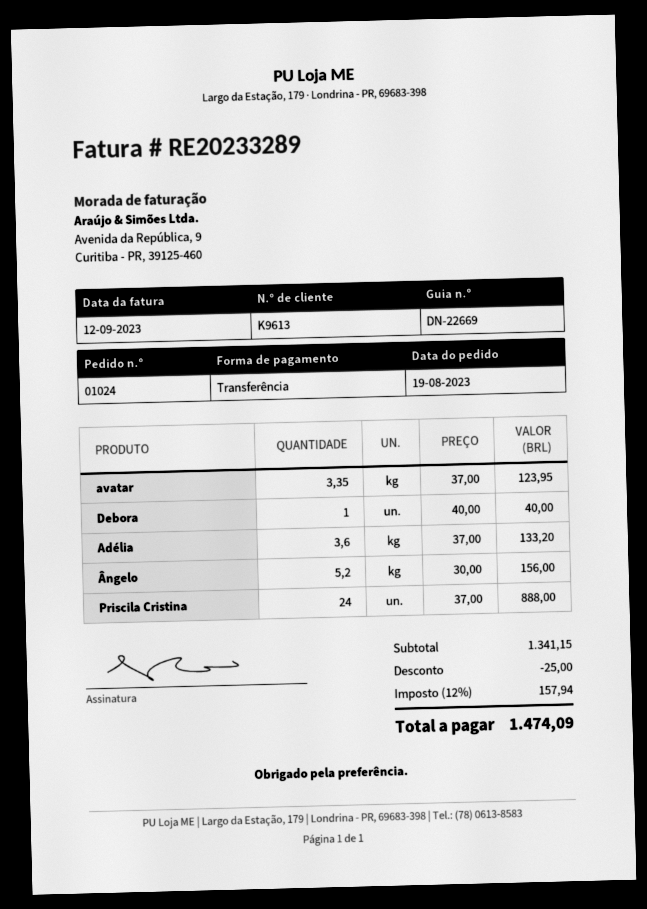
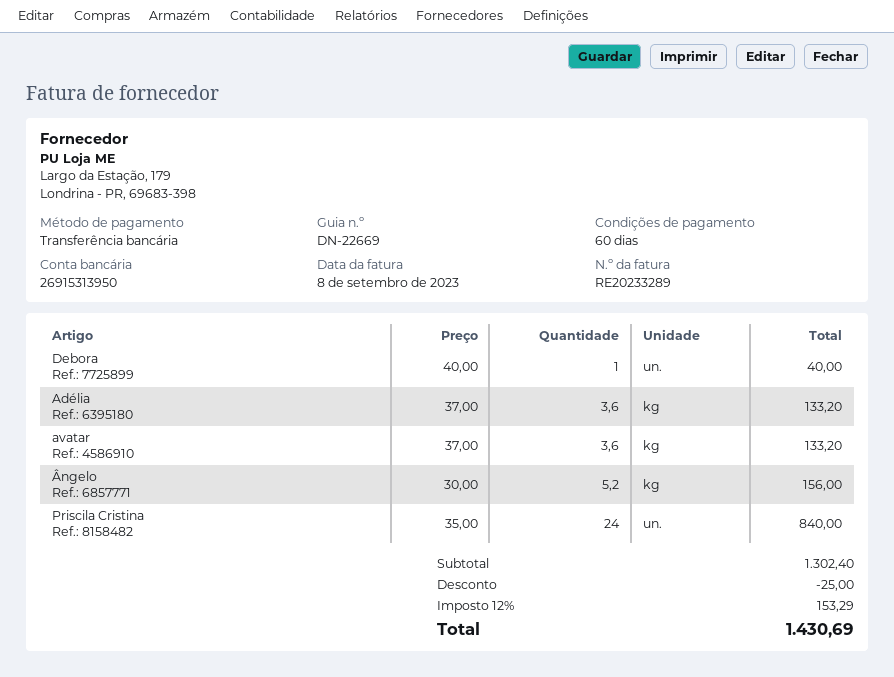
invoice date: 2023-09-12 -> 2023-09-08
avatar: 3.35 x 37.00 = 123.95 -> 3.6 x 37.00 = 133.20
Priscila Cristina: 24 x 37.00 = 888.00 -> 24 x 35.00 = 840.00
subtotal: 1341.15 -> 1302.40
tax: 12% = 157.94 -> 12% = 153.29
total: 1474.09 -> 1430.69

